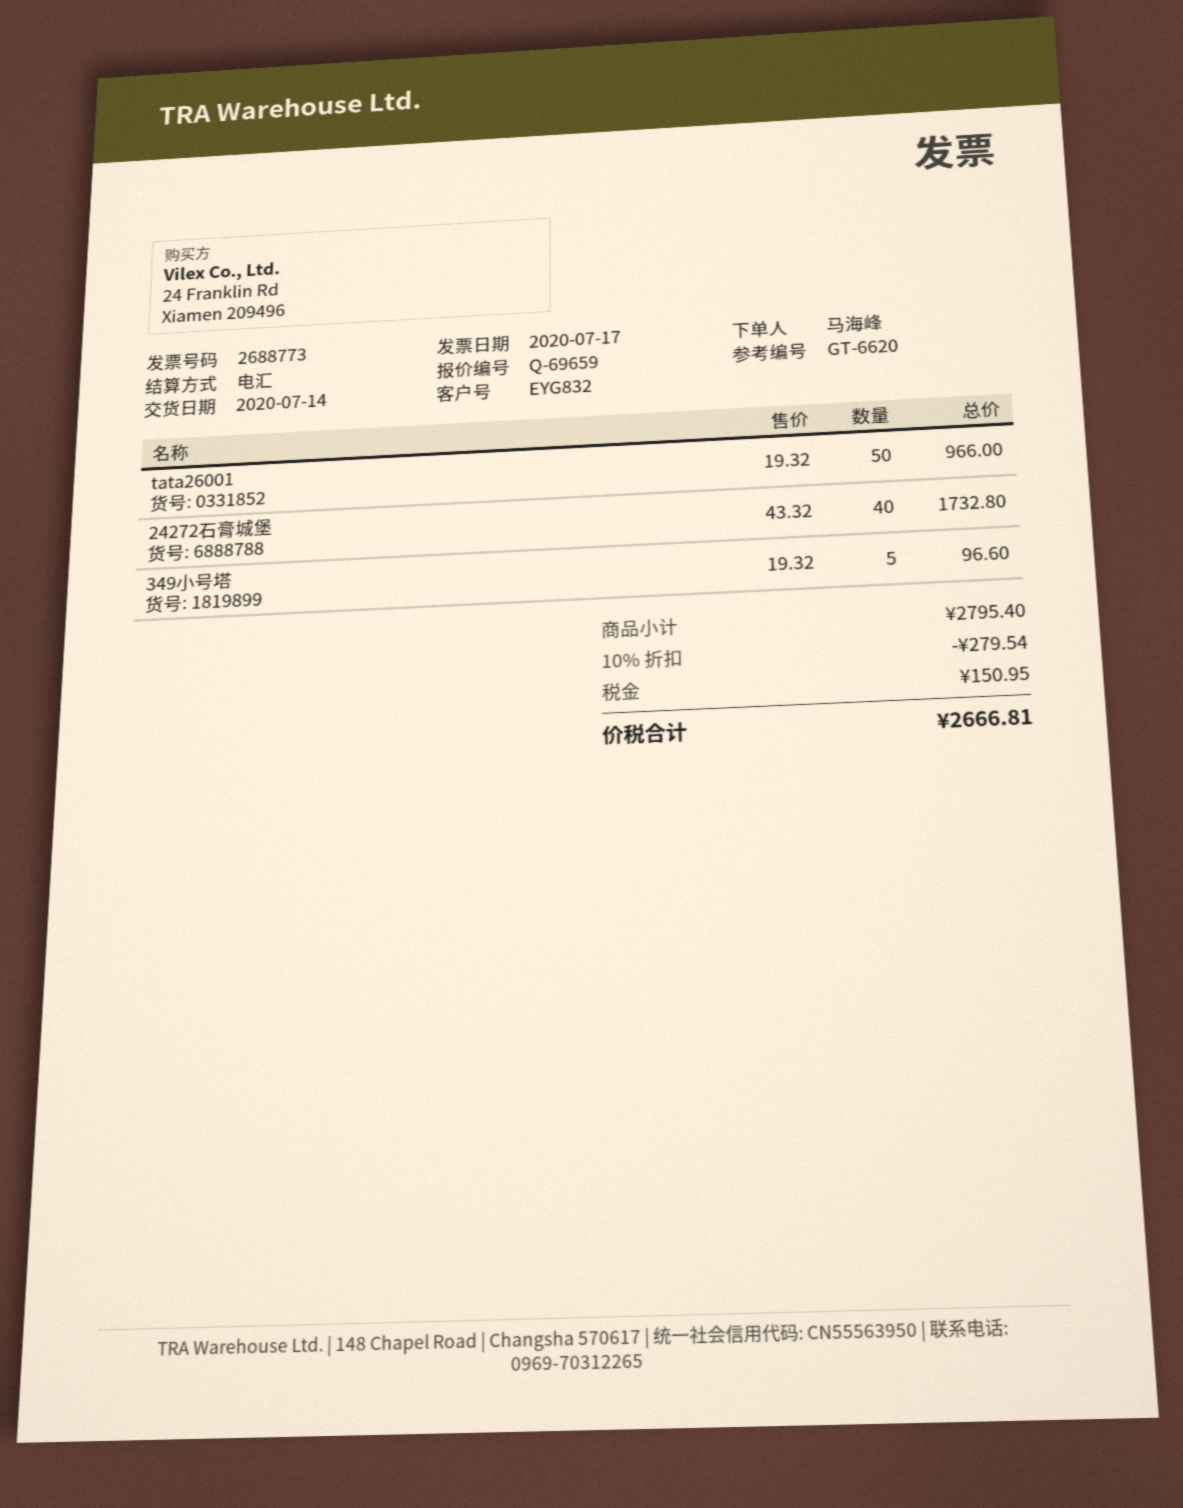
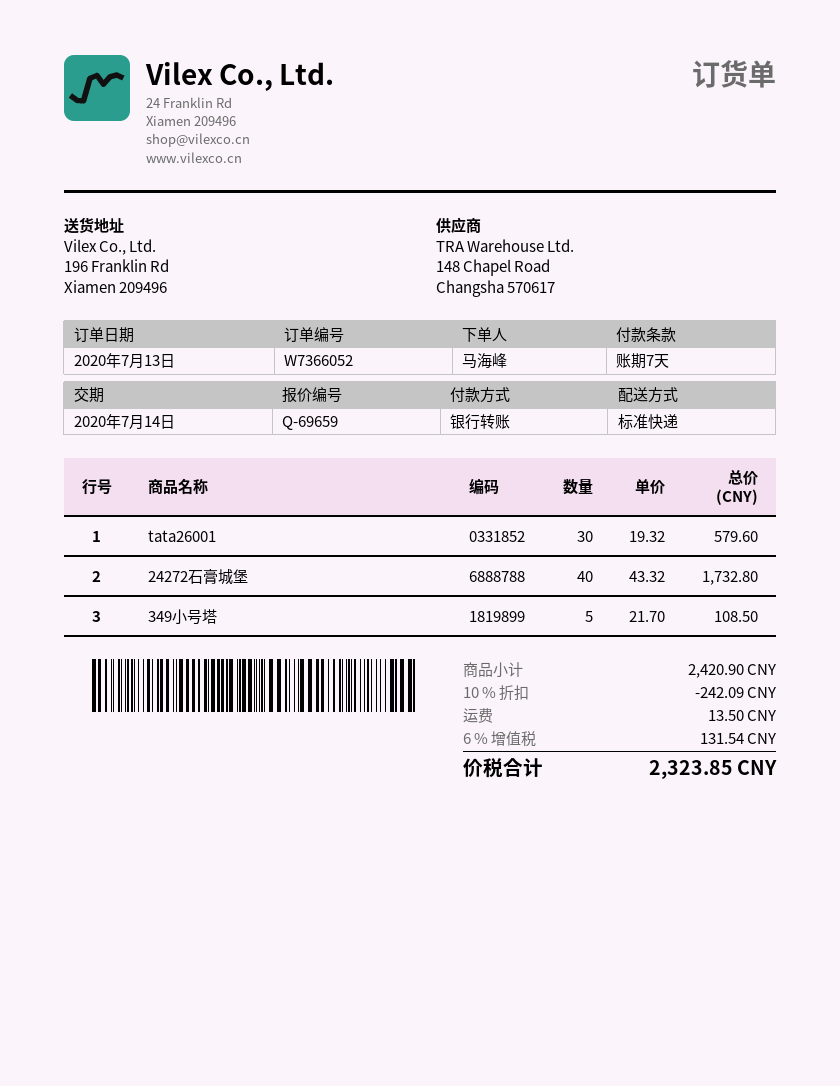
tata26001: 50 x 19.32 = 966.00 -> 30 x 19.32 = 579.60
349小号塔: 5 x 19.32 = 96.60 -> 5 x 21.70 = 108.50
subtotal: 2795.40 -> 2420.90
discount: 10% = 279.54 -> 10% = 242.09
shipping: none -> 13.50
tax: 150.95 -> 131.54
total: 2666.81 -> 2323.85

